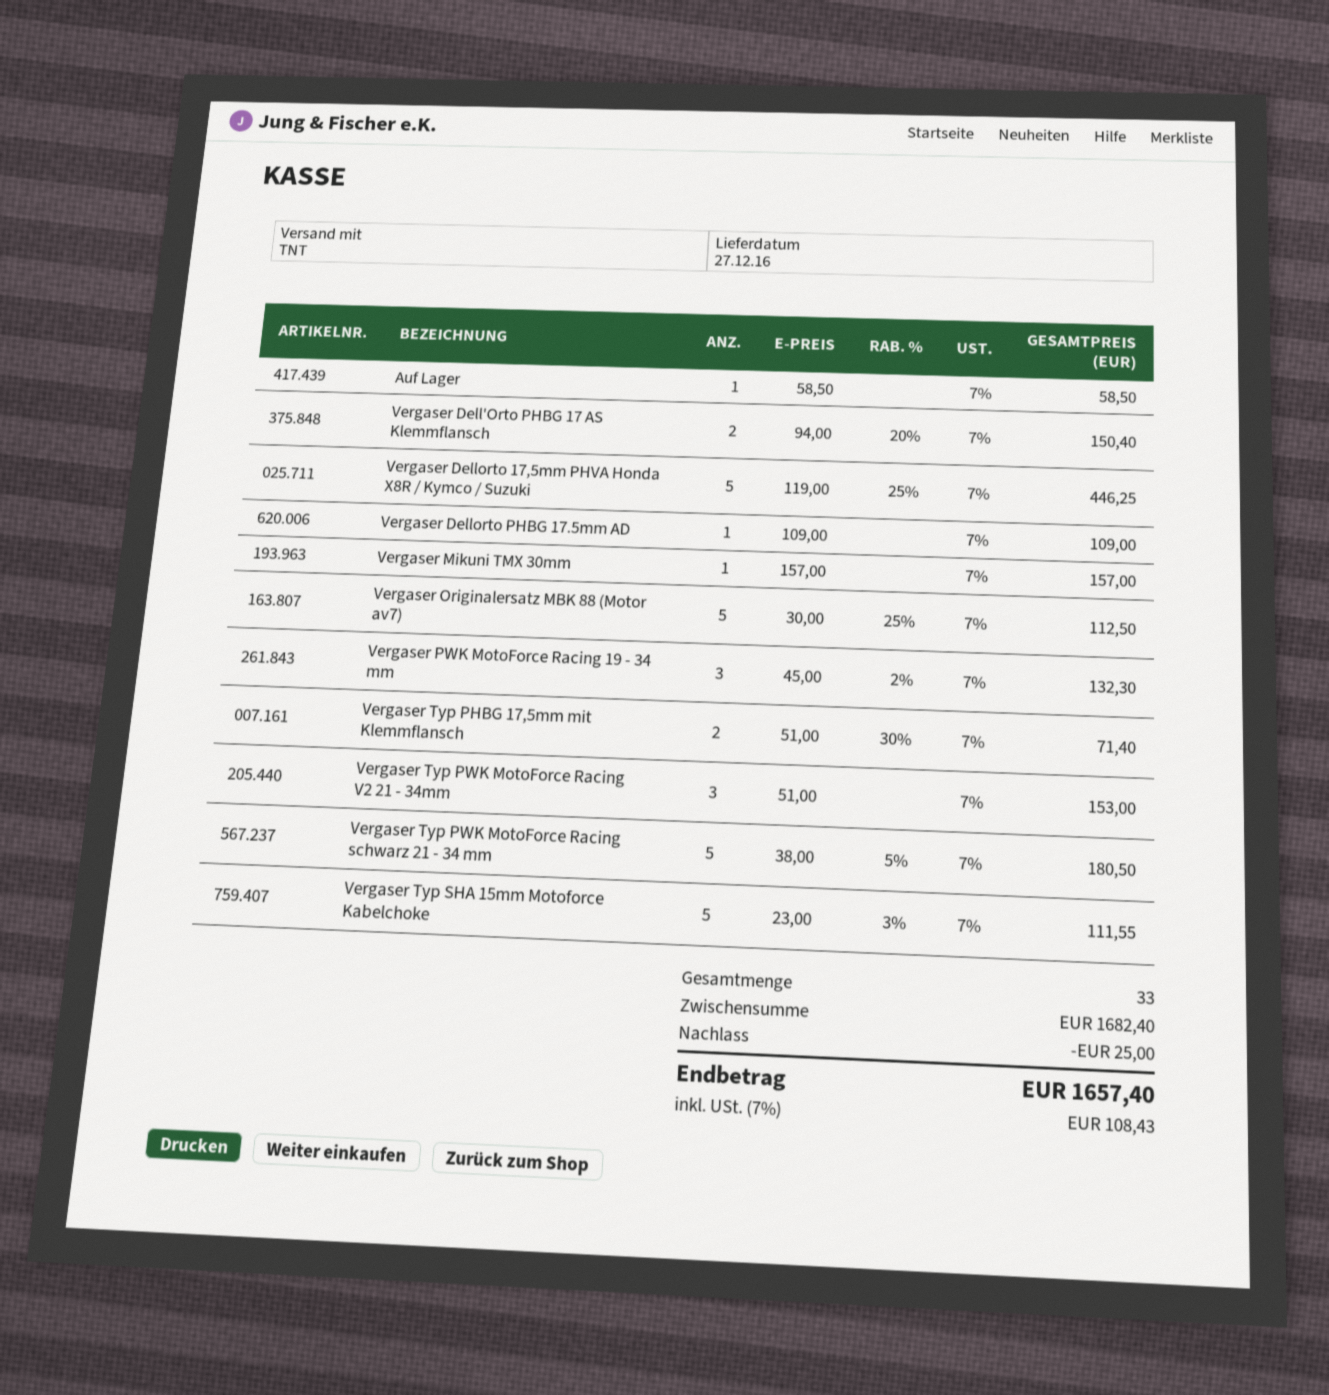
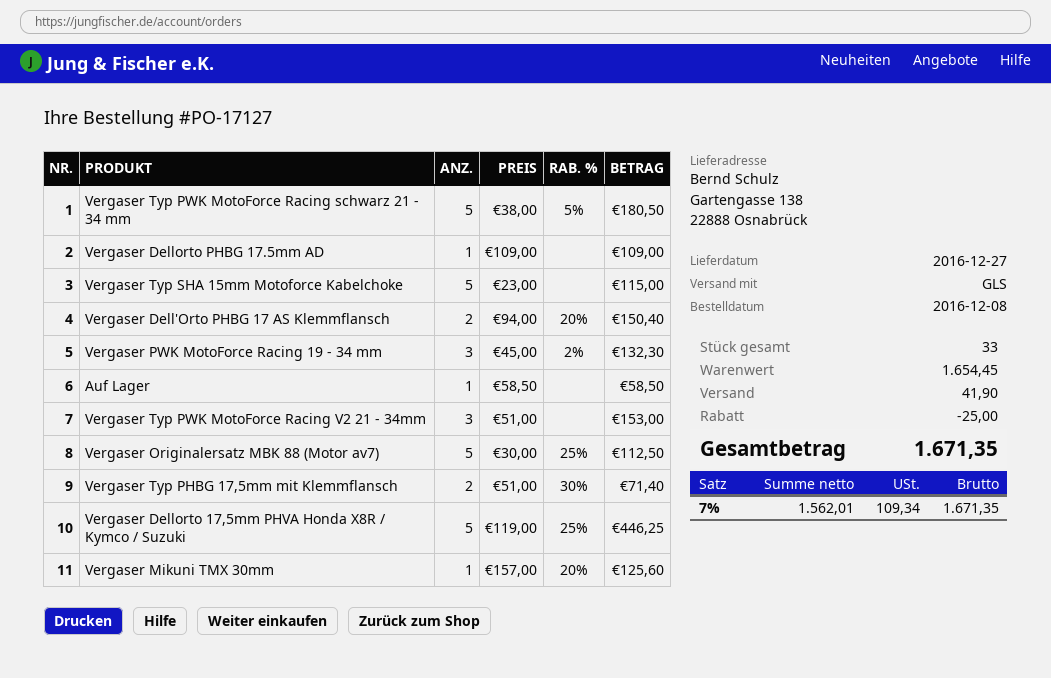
shipping method: TNT -> GLS
Vergaser Mikuni TMX 30mm: 1 x 157.00 = 157.00 -> 1 x 157.00 - 20% = 125.60
Vergaser Typ SHA 15mm Motoforce Kabelchoke: 5 x 23.00 - 3% = 111.55 -> 5 x 23.00 = 115.00
subtotal: 1682.40 -> 1654.45
shipping: none -> 41.90
tax: 7% = 108.43 -> 7% = 109.34
total: 1657.40 -> 1671.35

